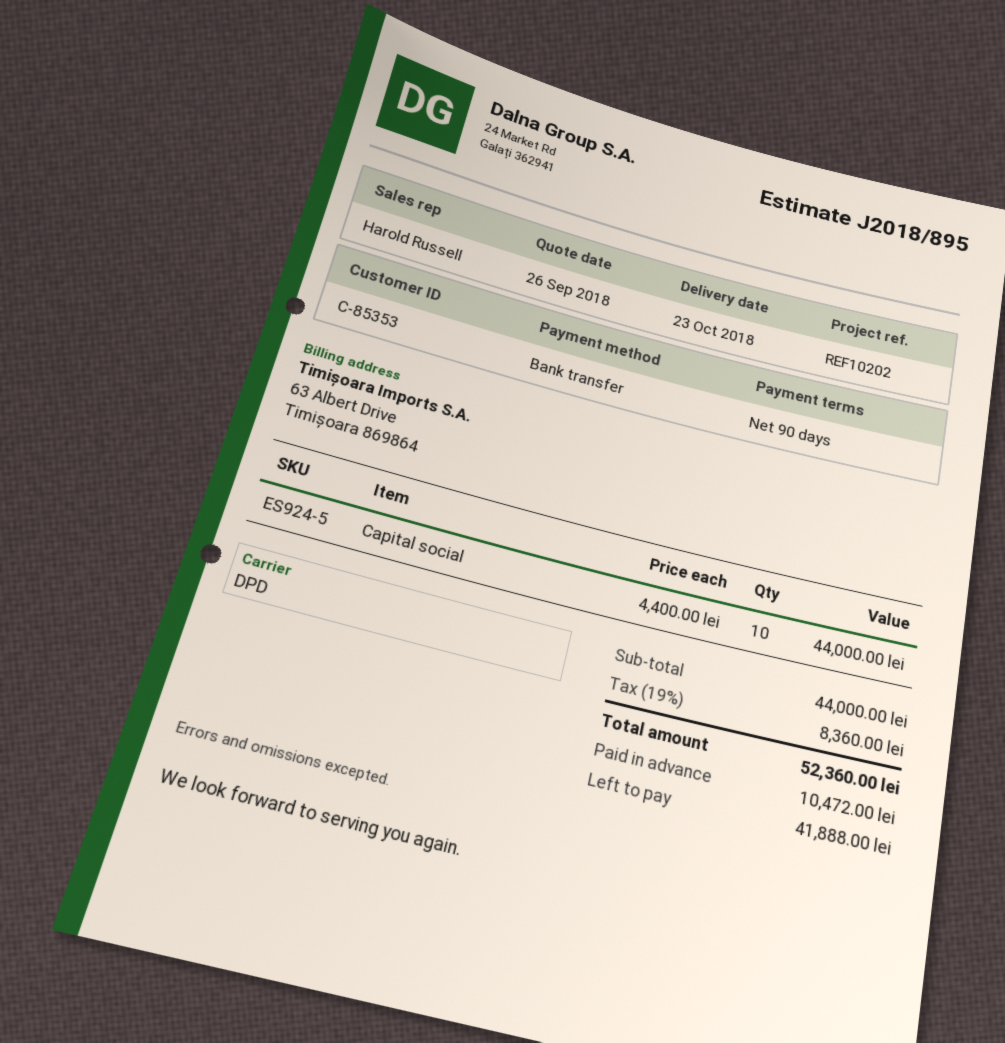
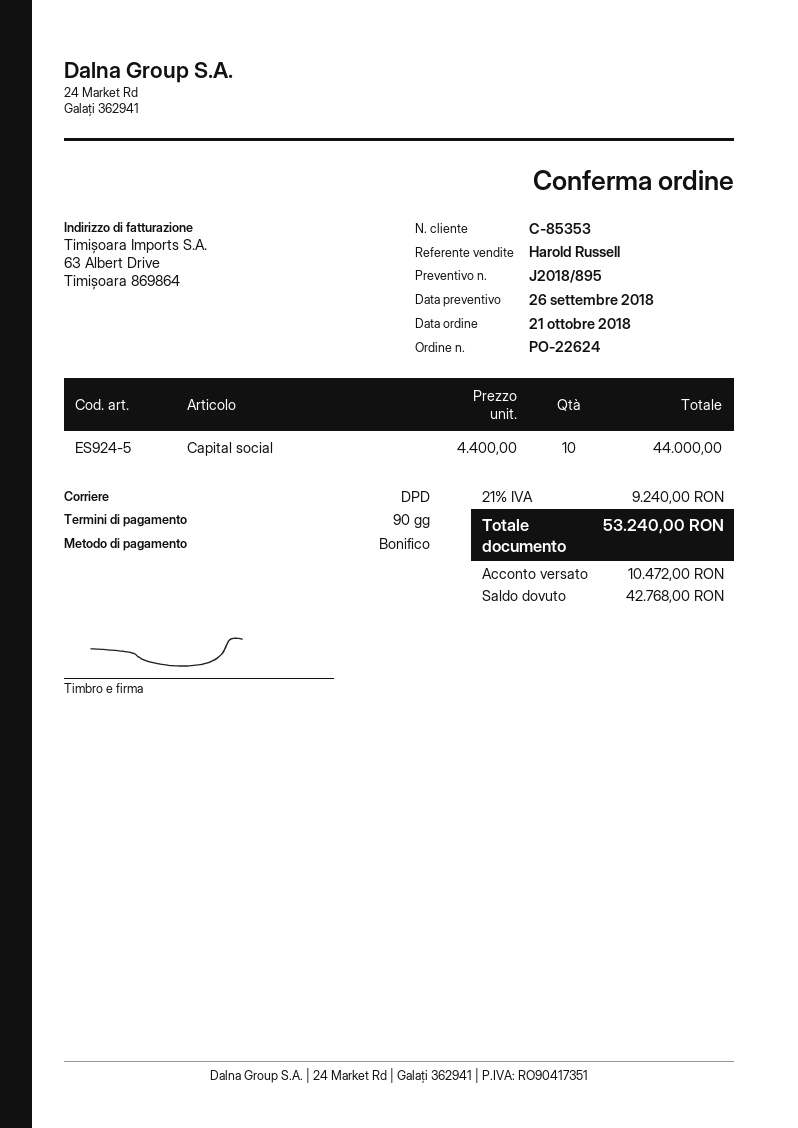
tax: 19% = 8360.00 -> 21% = 9240.00
total: 52360.00 -> 53240.00
balance: 41888.00 -> 42768.00

